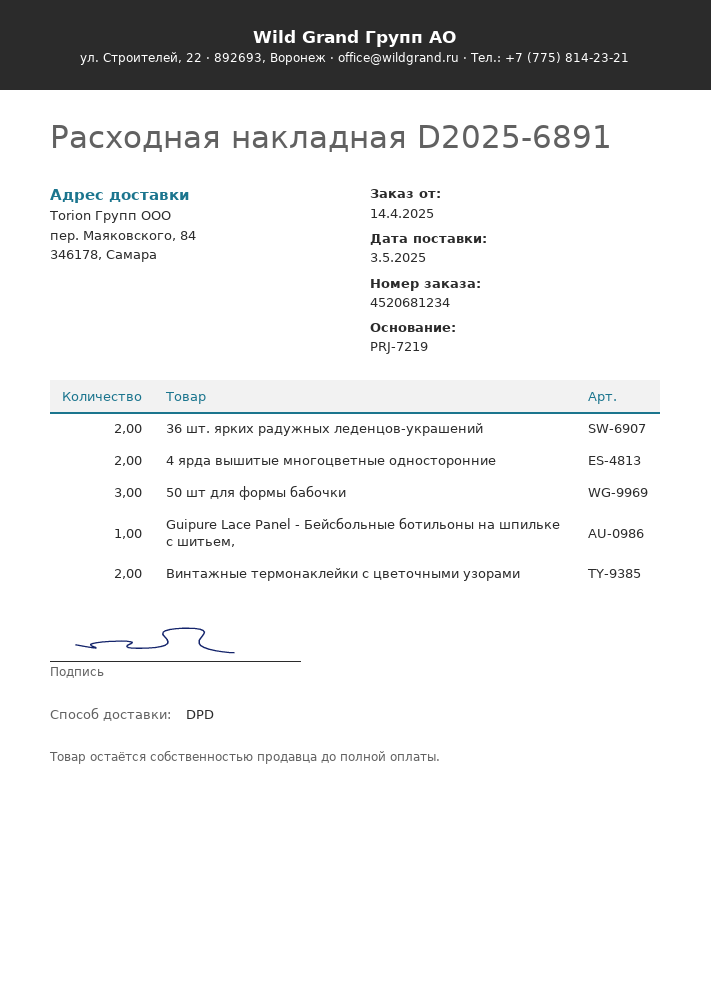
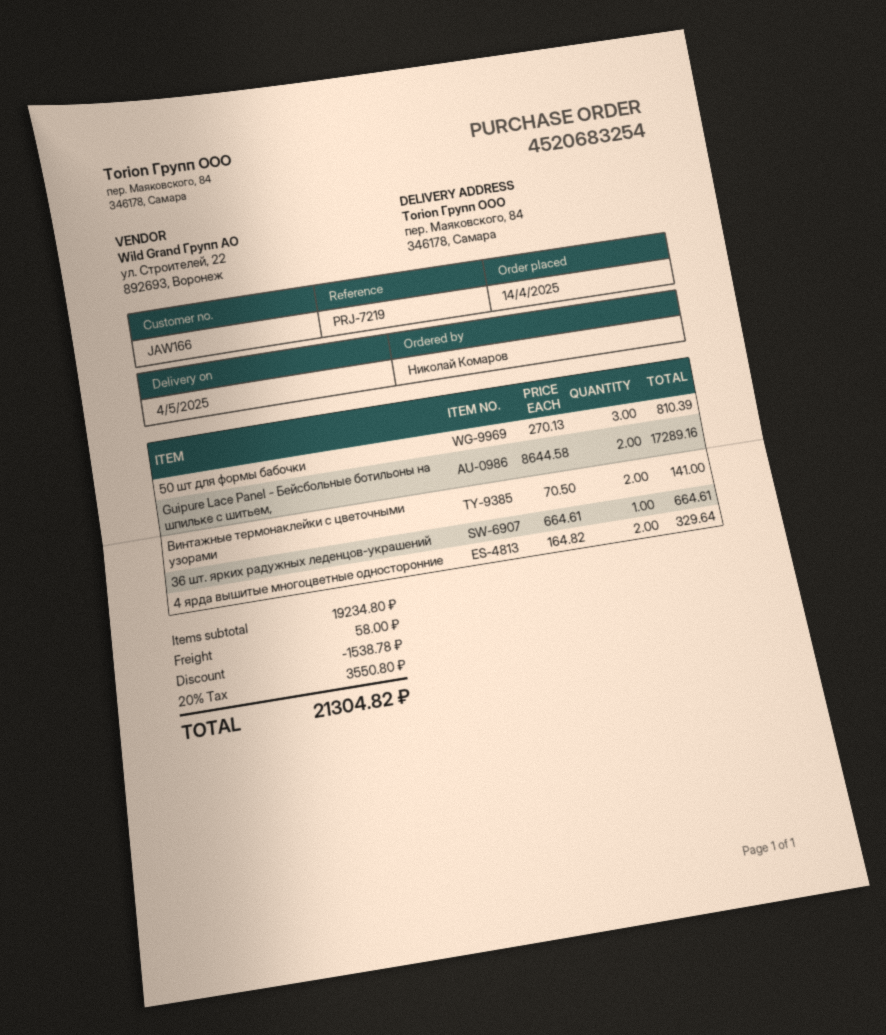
order number: 4520681234 -> 4520683254
delivery date: 2025-05-03 -> 2025-05-04
36 шт. ярких радужных леденцов-украшений: 2 -> 1
Guipure Lace Panel - Бейсбольные ботильоны на шпильке с шитьем,: 1 -> 2

